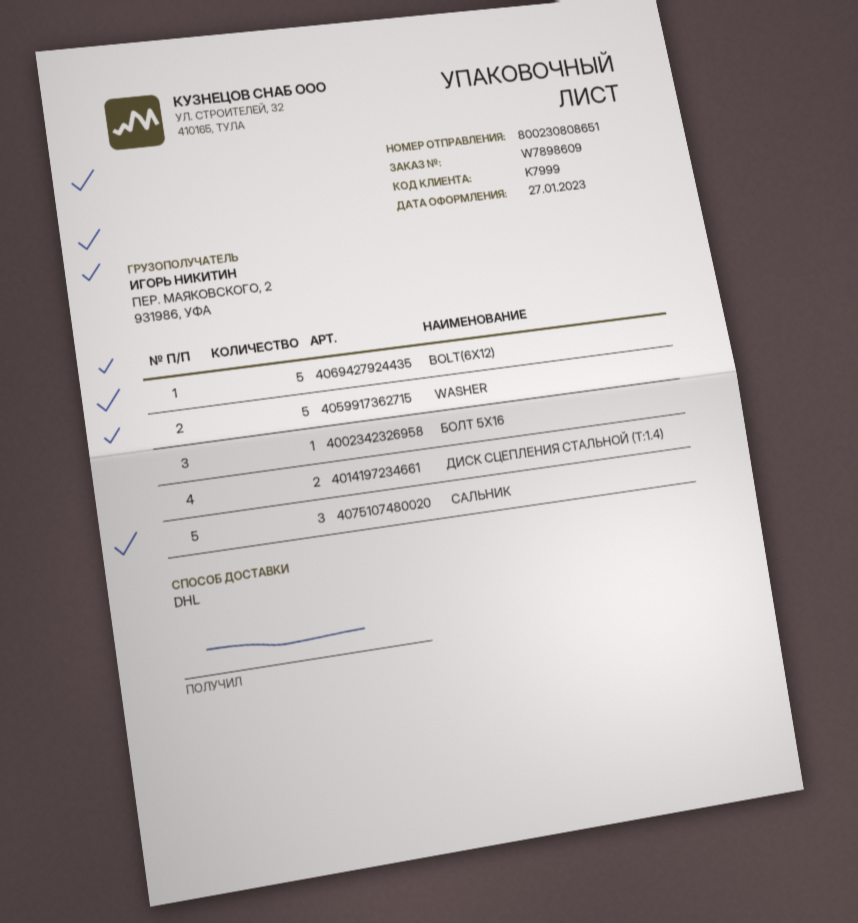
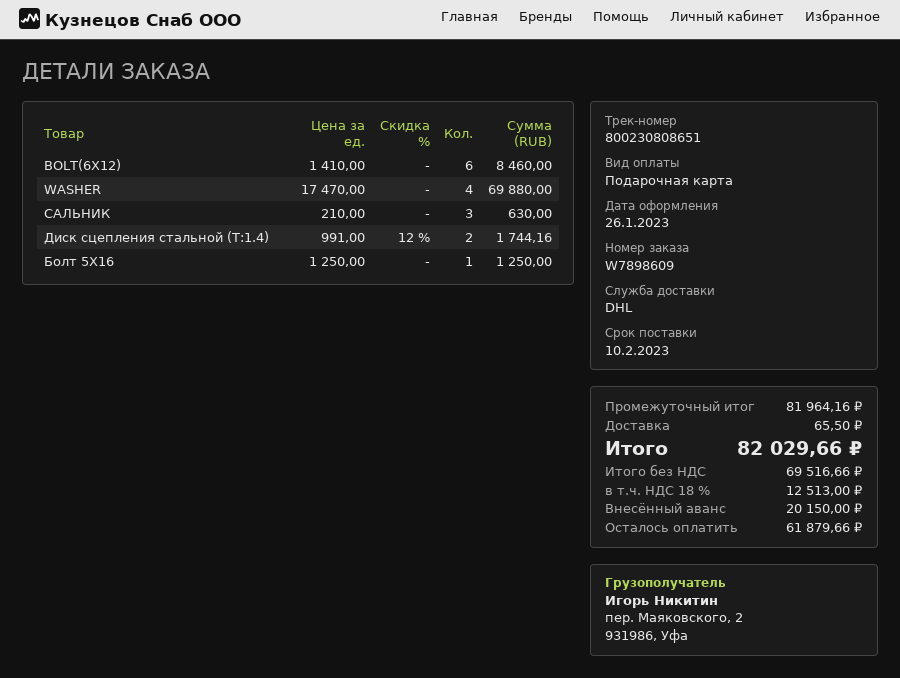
order date: 2023-01-27 -> 2023-01-26
BOLT(6X12): 5 -> 6
WASHER: 5 -> 4

